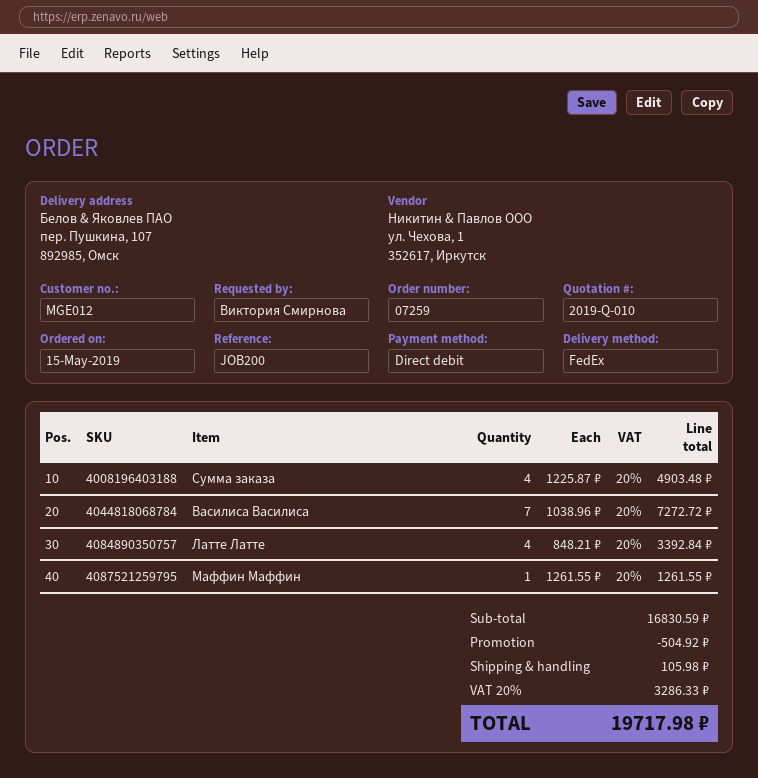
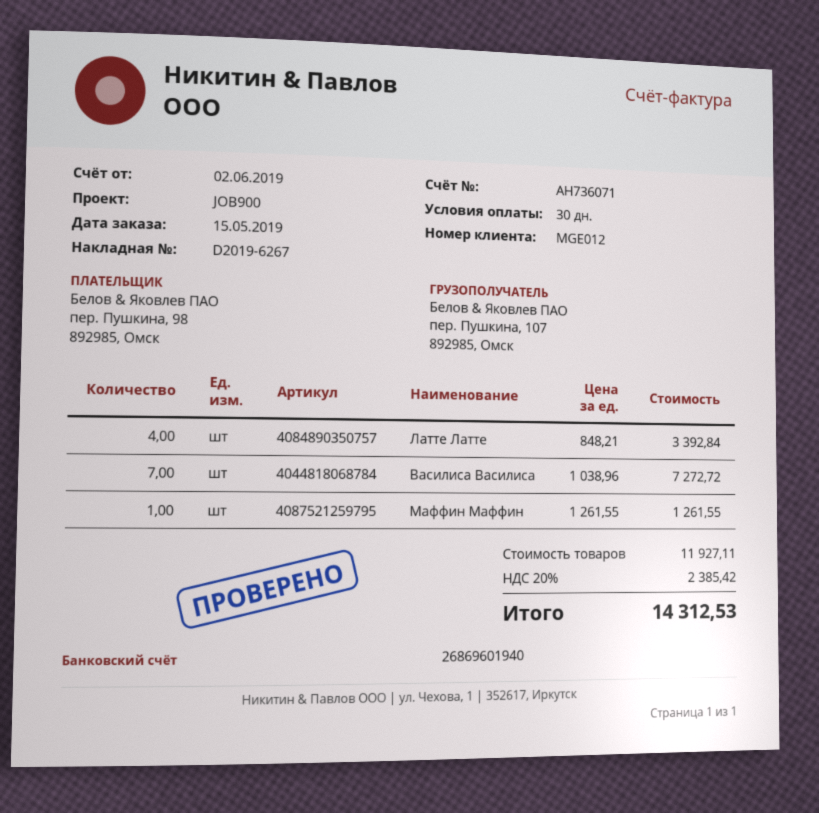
reference: JOB200 -> JOB900
Сумма заказа: 4 x 1225.87 = 4903.48 -> none
subtotal: 16830.59 -> 11927.11
discount: 504.92 -> none
shipping: 105.98 -> none
tax: 20% = 3286.33 -> 20% = 2385.42
total: 19717.98 -> 14312.53

